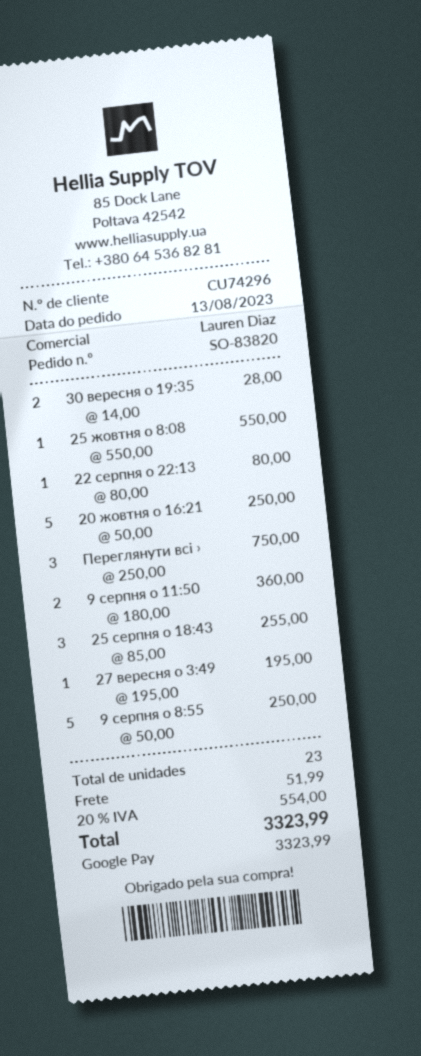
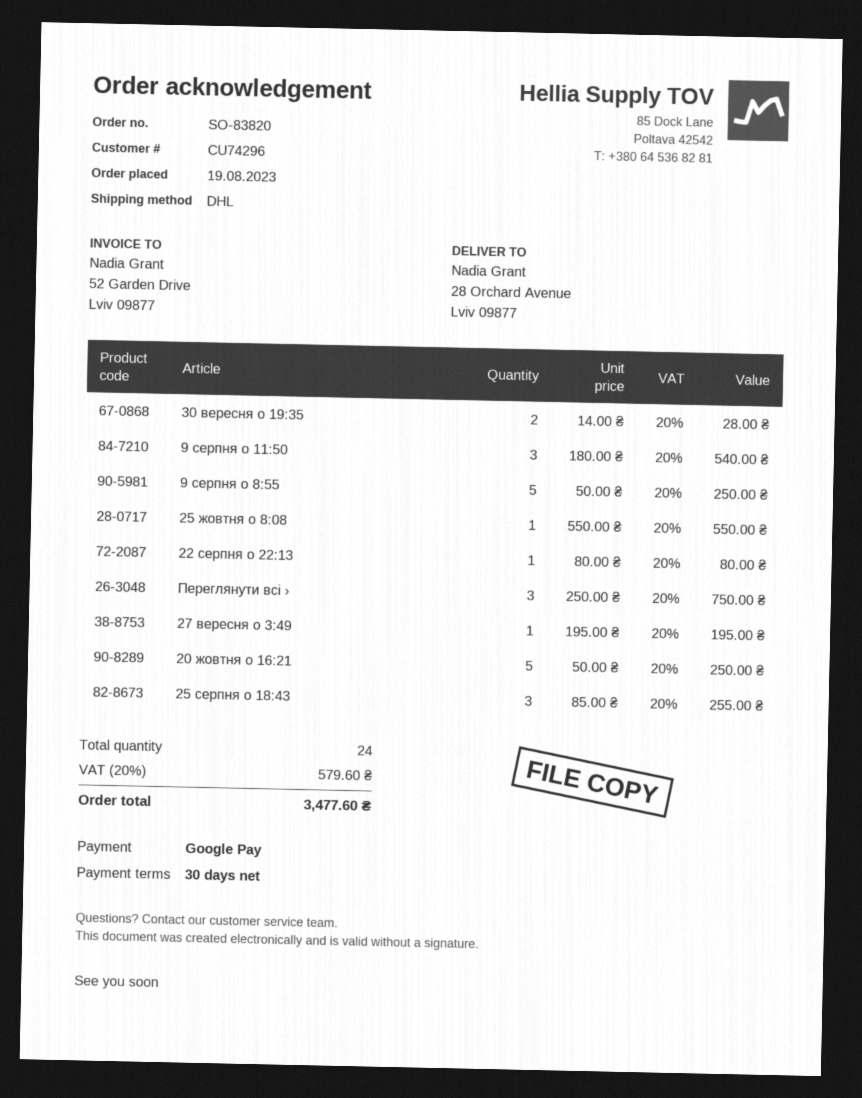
order date: 2023-08-13 -> 2023-08-19
9 серпня о 11:50: 2 x 180.00 = 360.00 -> 3 x 180.00 = 540.00
total quantity: 23 -> 24
shipping: 51.99 -> none
tax: 20% = 554.00 -> 20% = 579.60
total: 3323.99 -> 3477.60

